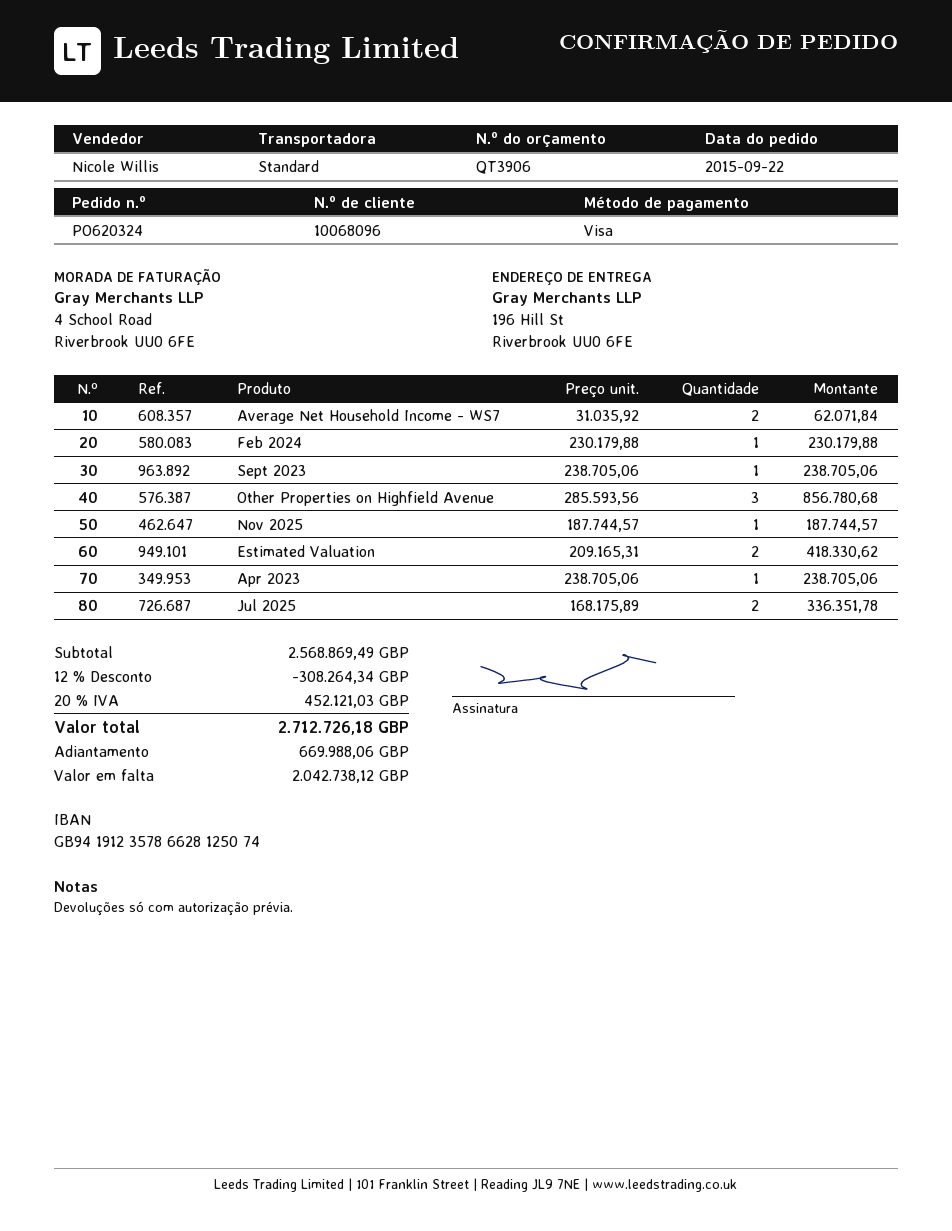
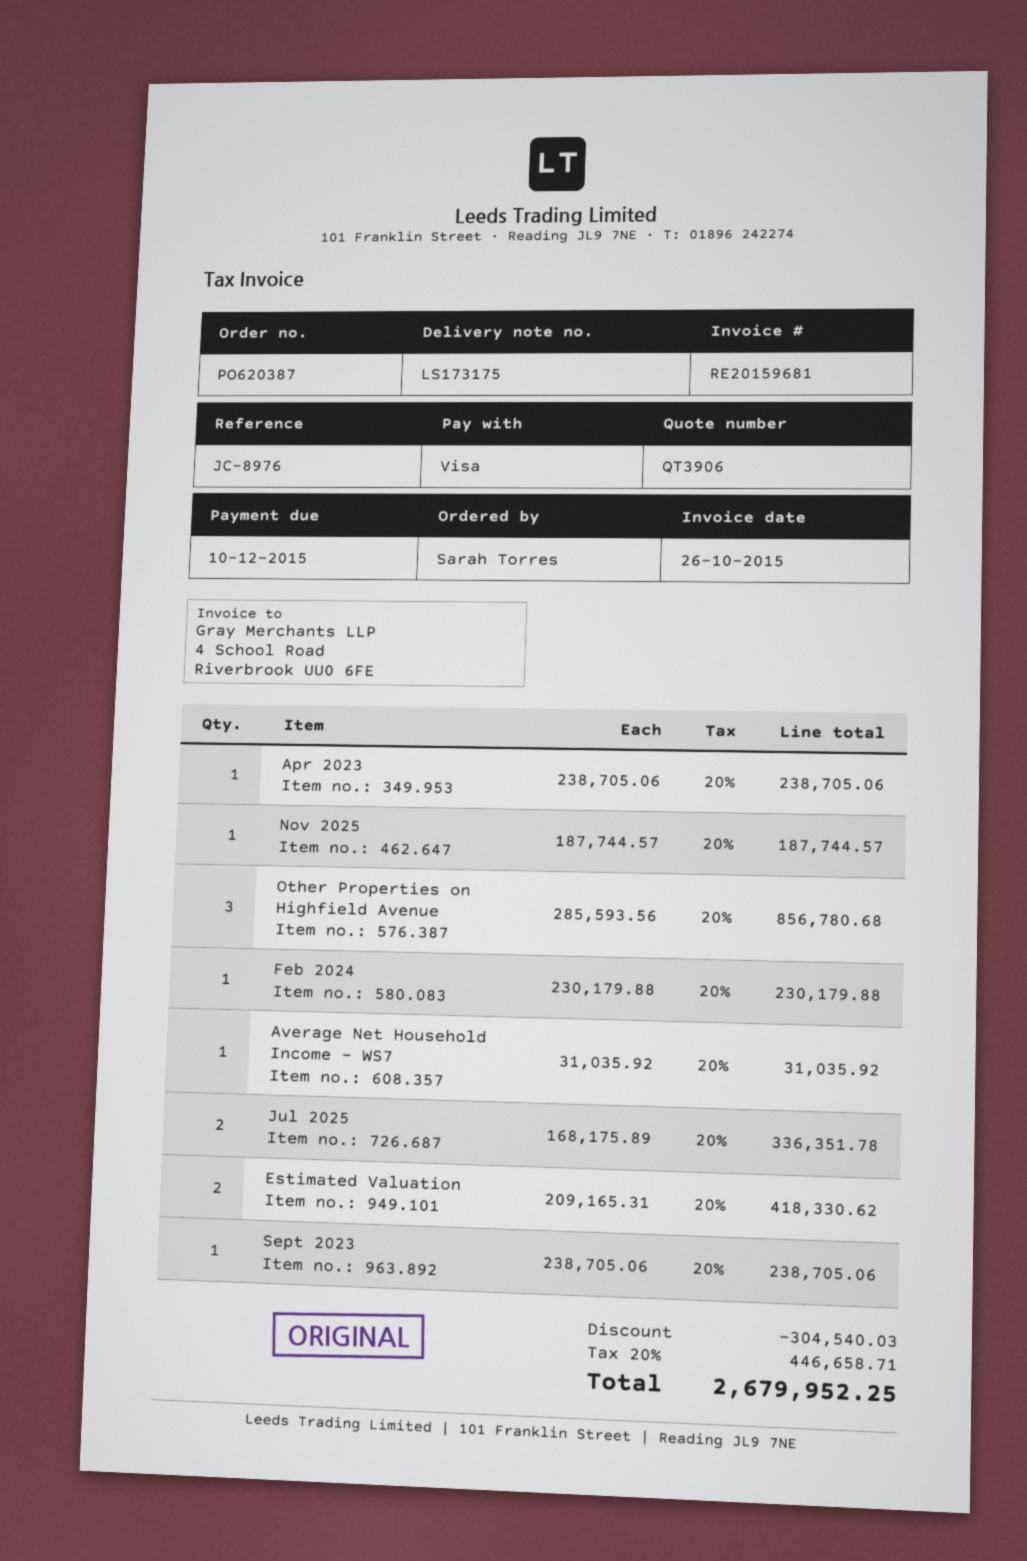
order number: PO620324 -> PO620387
Average Net Household Income - WS7: 2 x 31035.92 = 62071.84 -> 1 x 31035.92 = 31035.92
discount: 308264.34 -> 304540.03
tax: 20% = 452121.03 -> 20% = 446658.71
total: 2712726.18 -> 2679952.25

